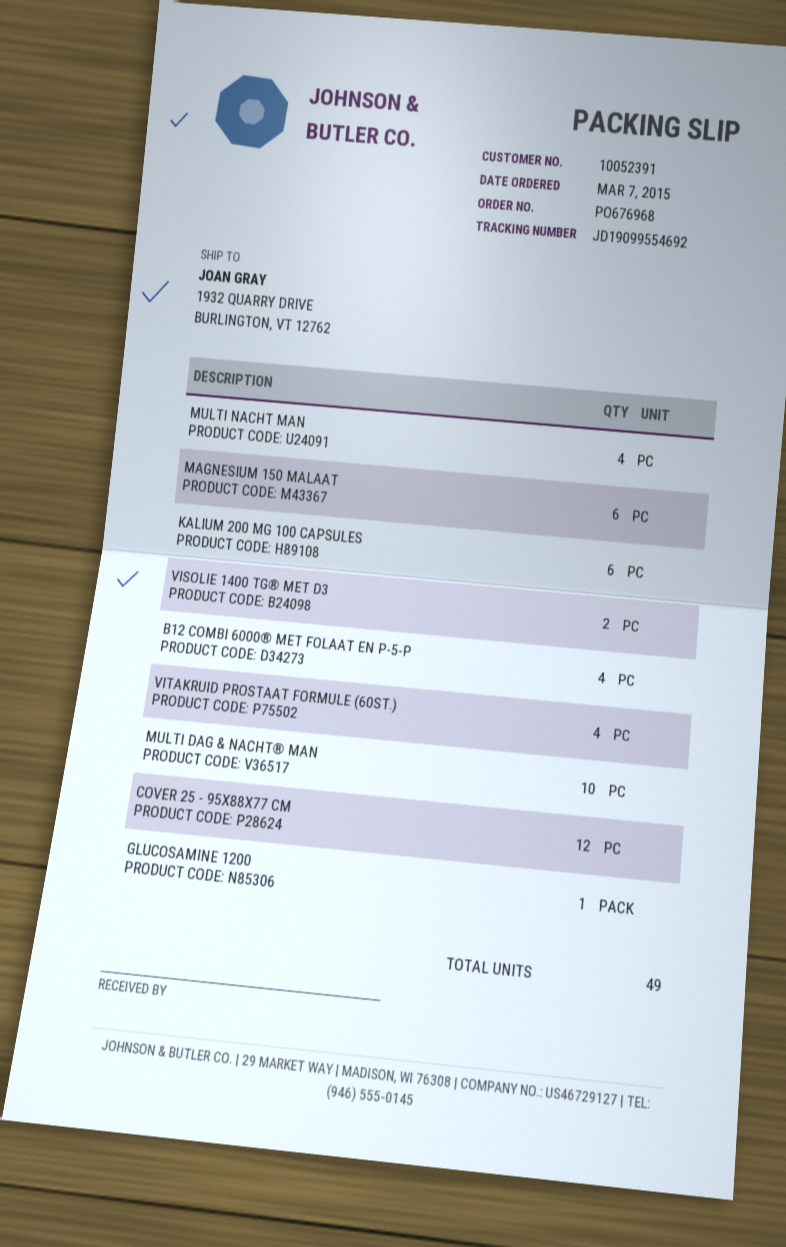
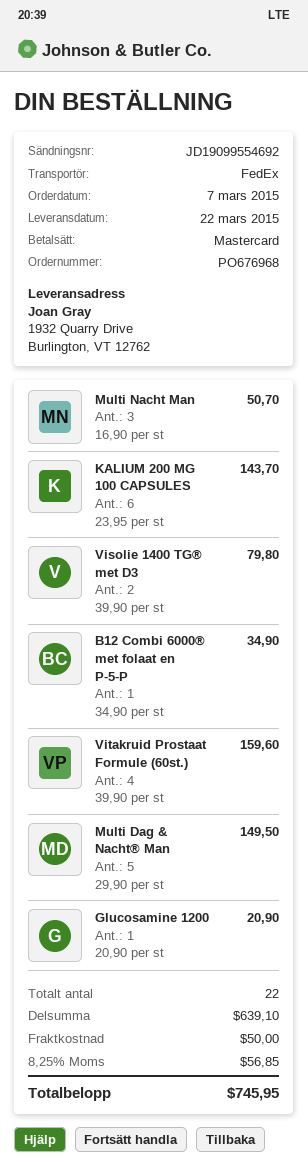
MULTI NACHT MAN: 4 -> 3
MAGNESIUM 150 MALAAT: 6 -> none
B12 COMBI 6000® MET FOLAAT EN P-5-P: 4 -> 1
MULTI DAG & NACHT® MAN: 10 -> 5
COVER 25 - 95X88X77 CM: 12 -> none
total quantity: 49 -> 22

